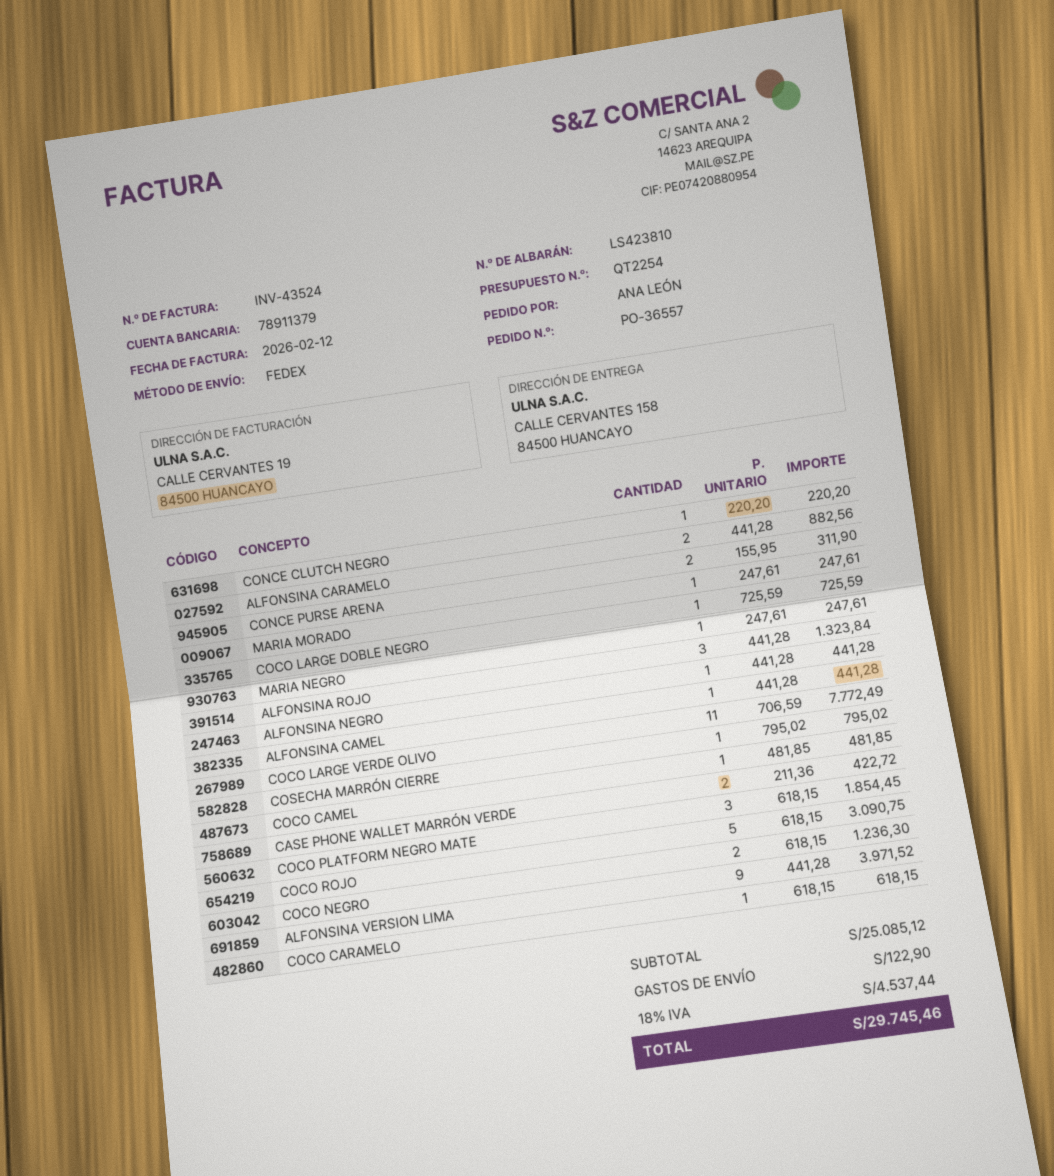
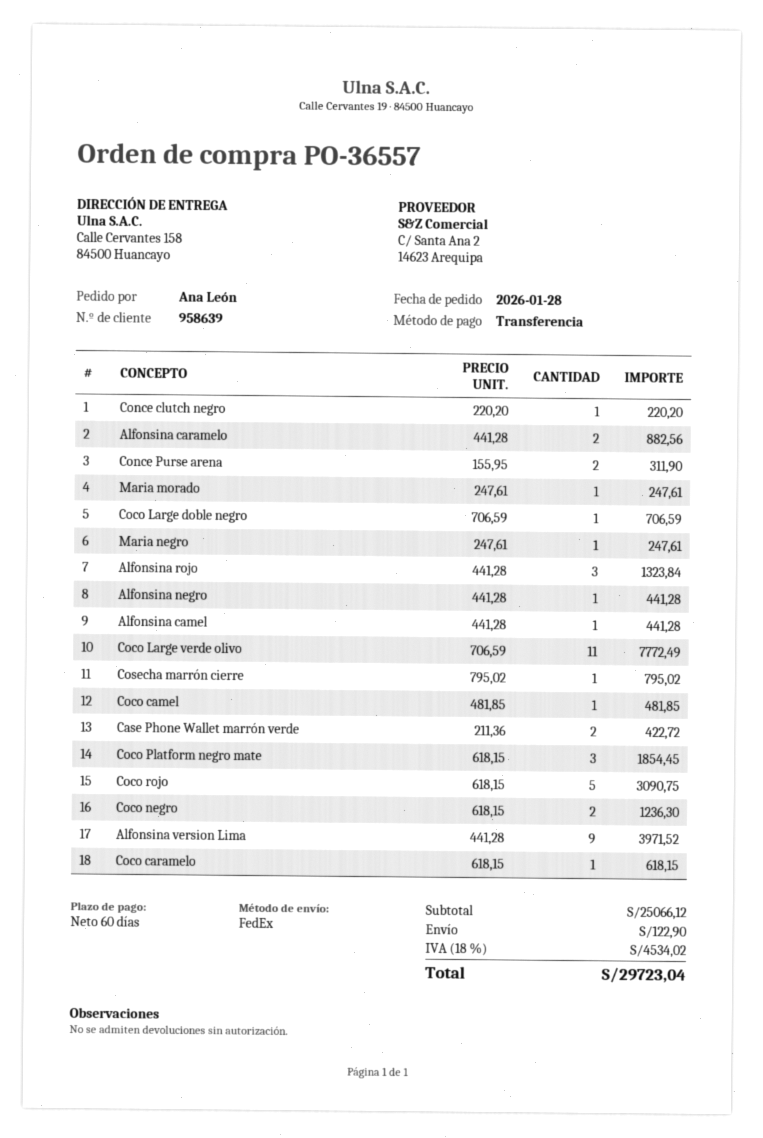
COCO LARGE DOBLE NEGRO: 1 x 725.59 = 725.59 -> 1 x 706.59 = 706.59
subtotal: 25085.12 -> 25066.12
tax: 18% = 4537.44 -> 18% = 4534.02
total: 29745.46 -> 29723.04

